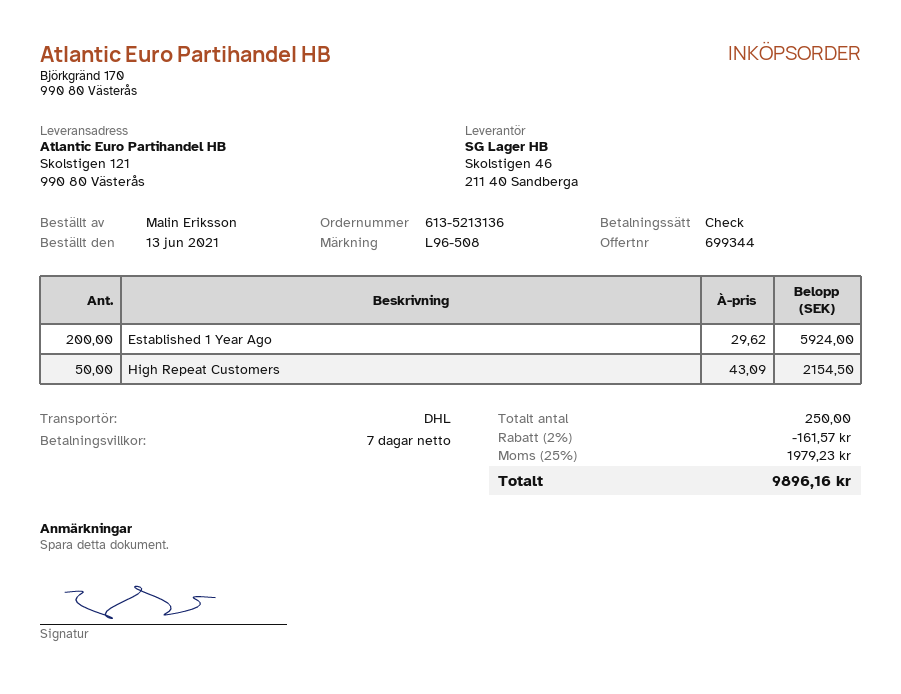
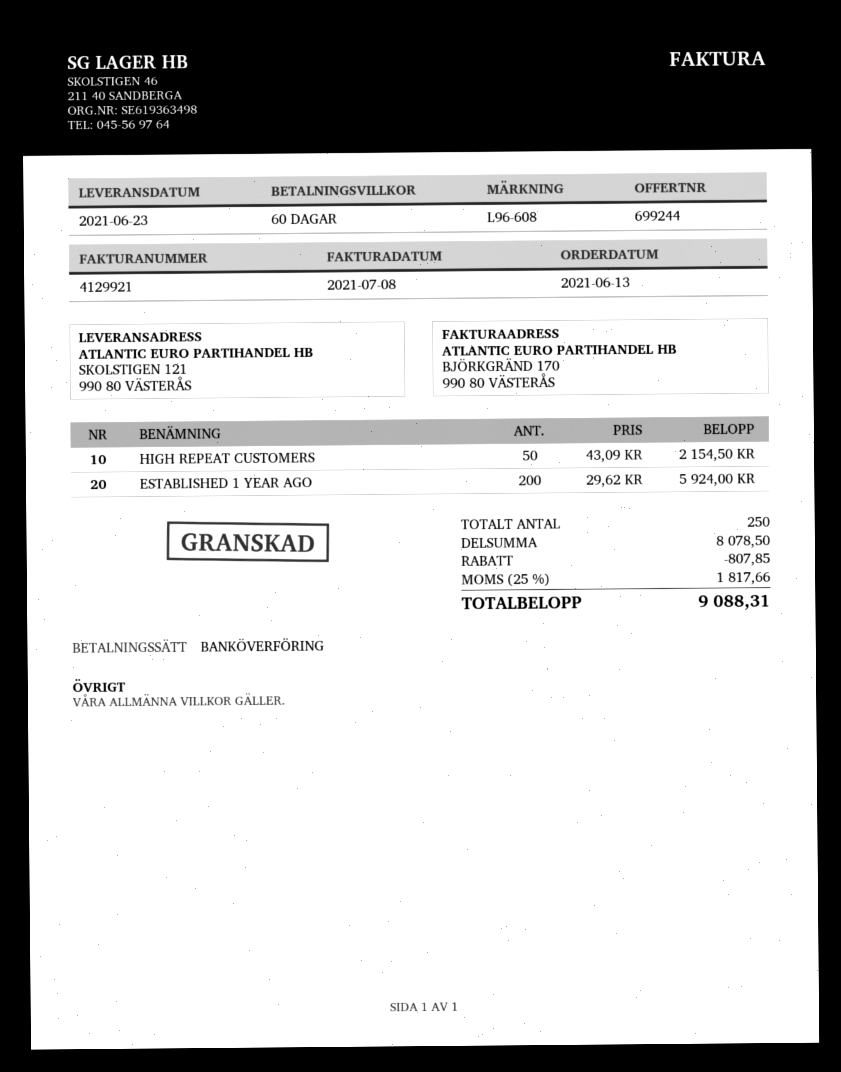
quote number: 699344 -> 699244
payment terms: 7 days -> 60 days
reference: L96-508 -> L96-608
payment method: cheque -> bank transfer
discount: 161.57 -> 807.85
tax: 25% = 1979.23 -> 25% = 1817.66
total: 9896.16 -> 9088.31

